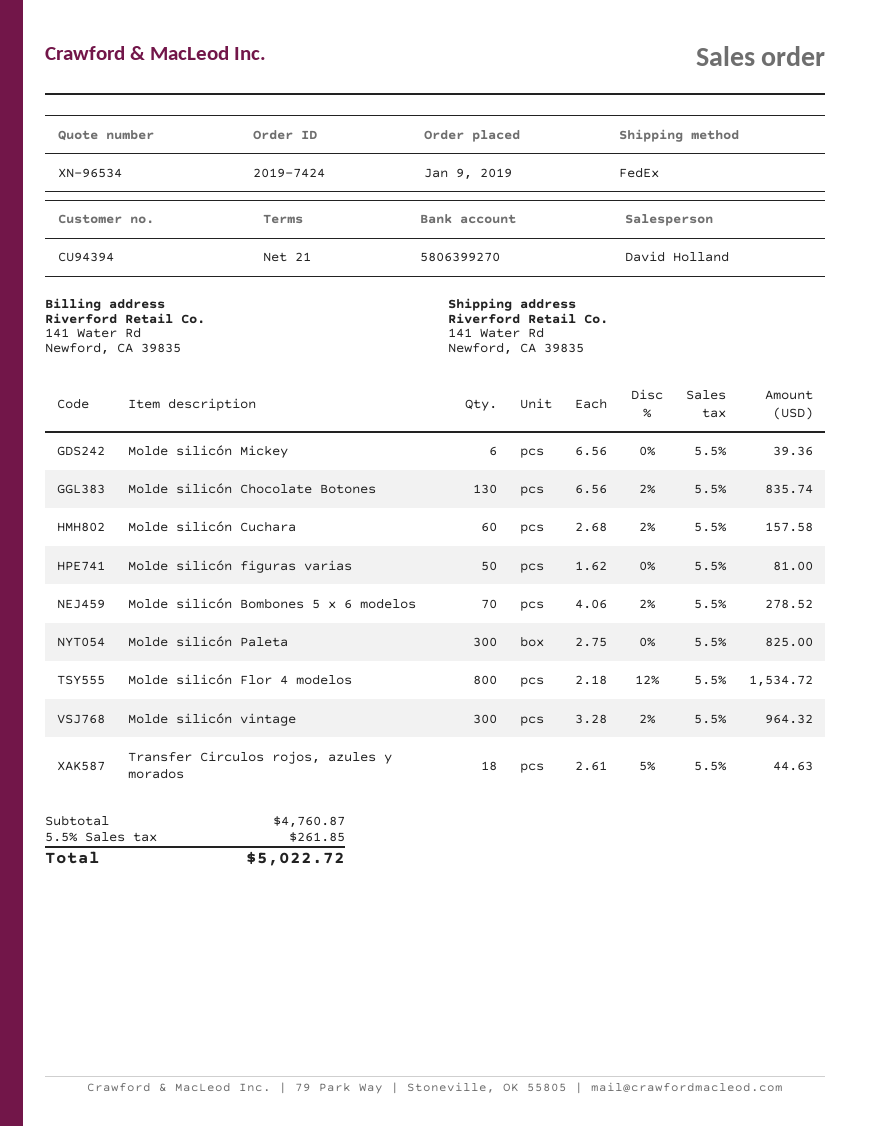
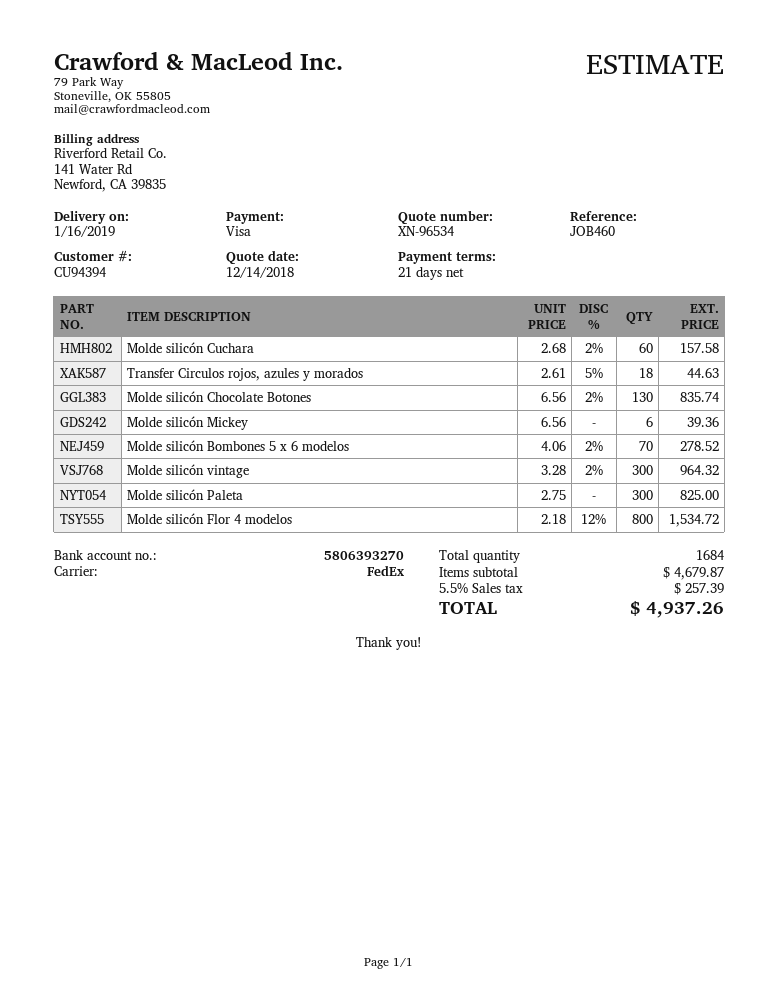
bank account: 5806399270 -> 5806393270
Molde silicón figuras varias: 50 x 1.62 = 81.00 -> none
subtotal: 4760.87 -> 4679.87
tax: 5.5% = 261.85 -> 5.5% = 257.39
total: 5022.72 -> 4937.26

